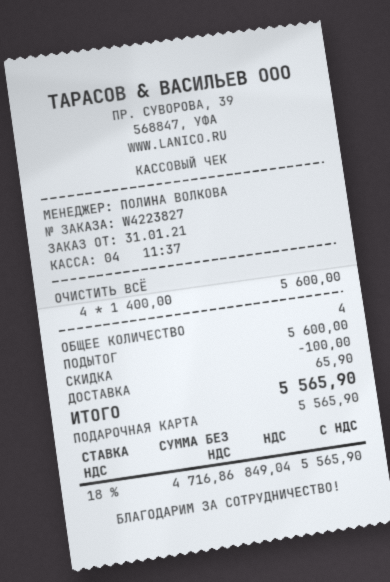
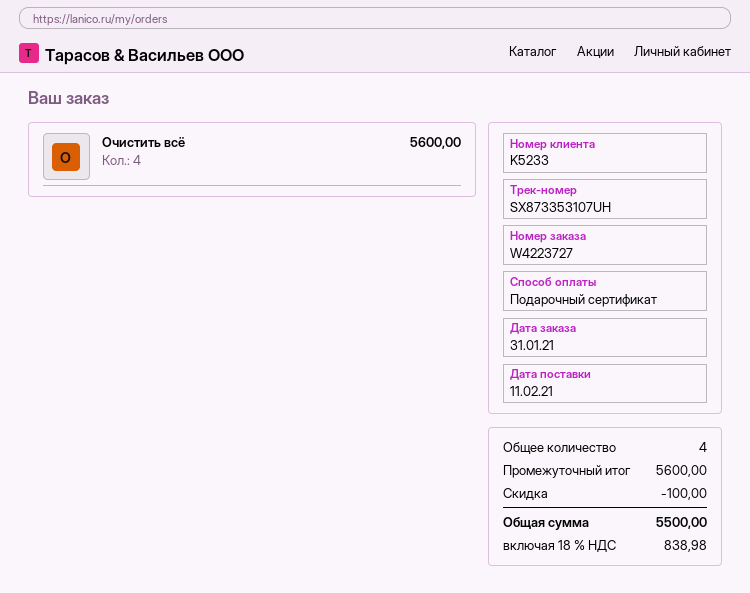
order number: W4223827 -> W4223727
shipping: 65.90 -> none
tax: 18% = 849.04 -> 18% = 838.98
total: 5565.90 -> 5500.00

